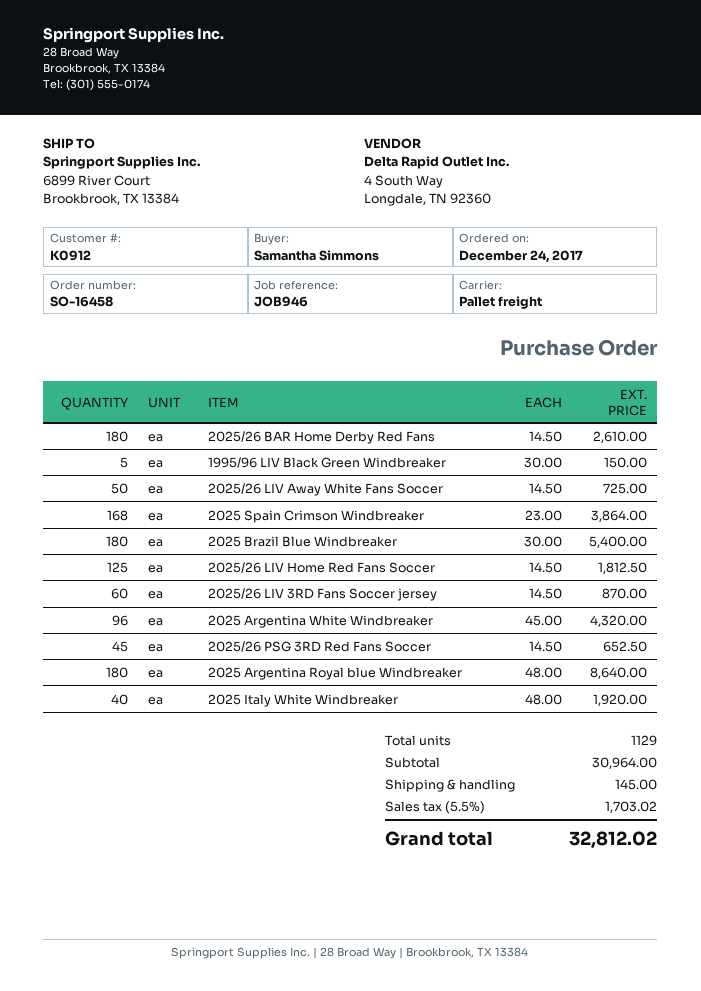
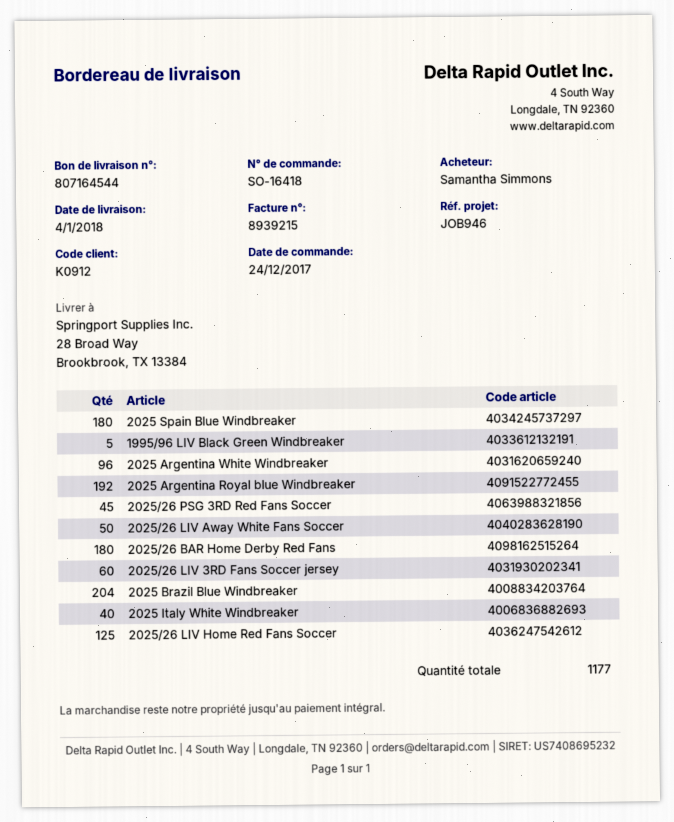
order number: SO-16458 -> SO-16418
ship to: 6899 River Court, Brookbrook, TX 13384 -> 28 Broad Way, Brookbrook, TX 13384
2025 Spain Crimson Windbreaker: 168 -> none
2025 Brazil Blue Windbreaker: 180 -> 204
2025 Argentina Royal blue Windbreaker: 180 -> 192
2025 Spain Blue Windbreaker: none -> 180
total quantity: 1129 -> 1177

